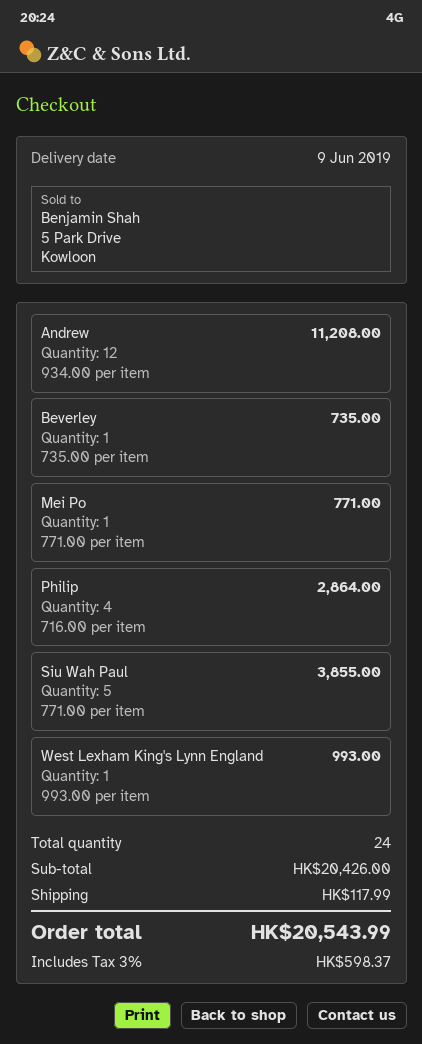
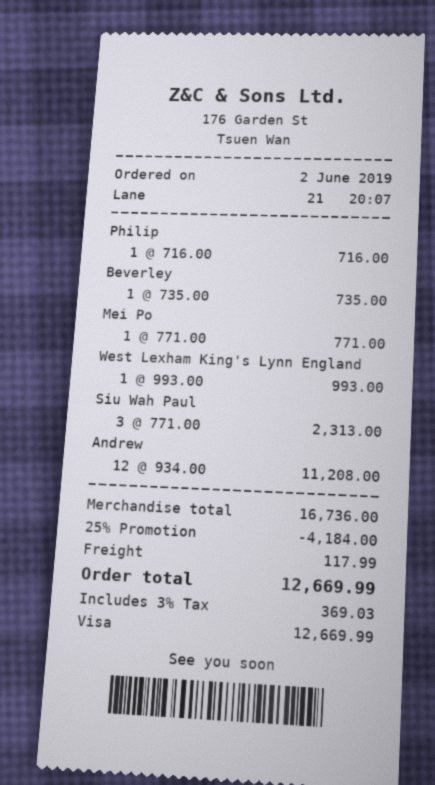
Philip: 4 x 716.00 = 2864.00 -> 1 x 716.00 = 716.00
Siu Wah Paul: 5 x 771.00 = 3855.00 -> 3 x 771.00 = 2313.00
subtotal: 20426.00 -> 16736.00
discount: none -> 25% = 4184.00
tax: 3% = 598.37 -> 3% = 369.03
total: 20543.99 -> 12669.99

